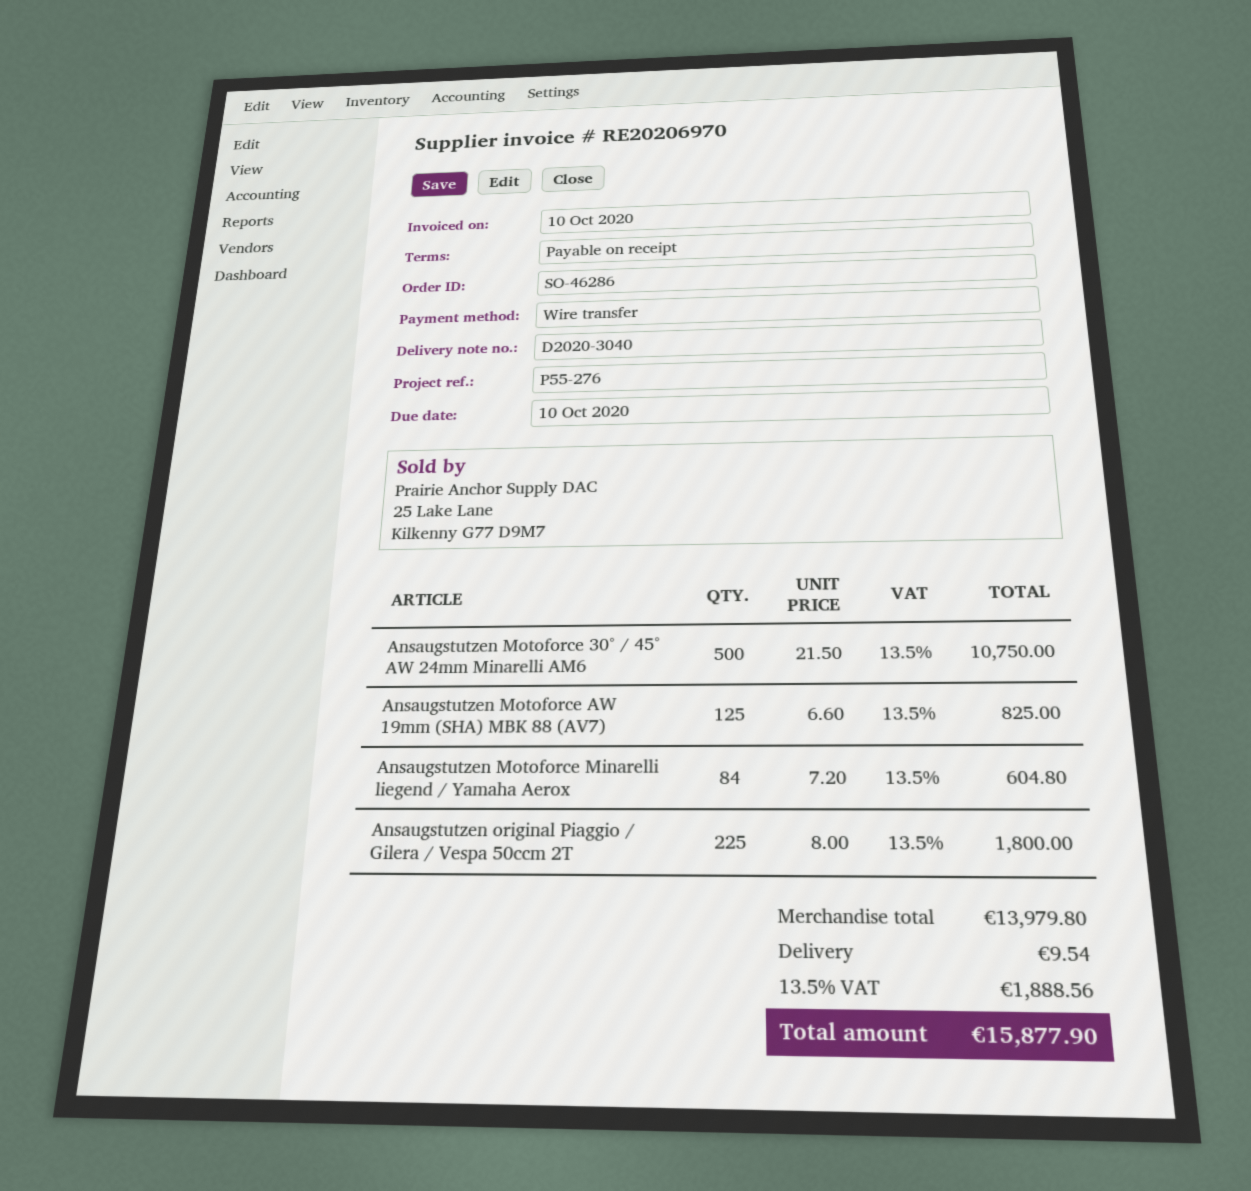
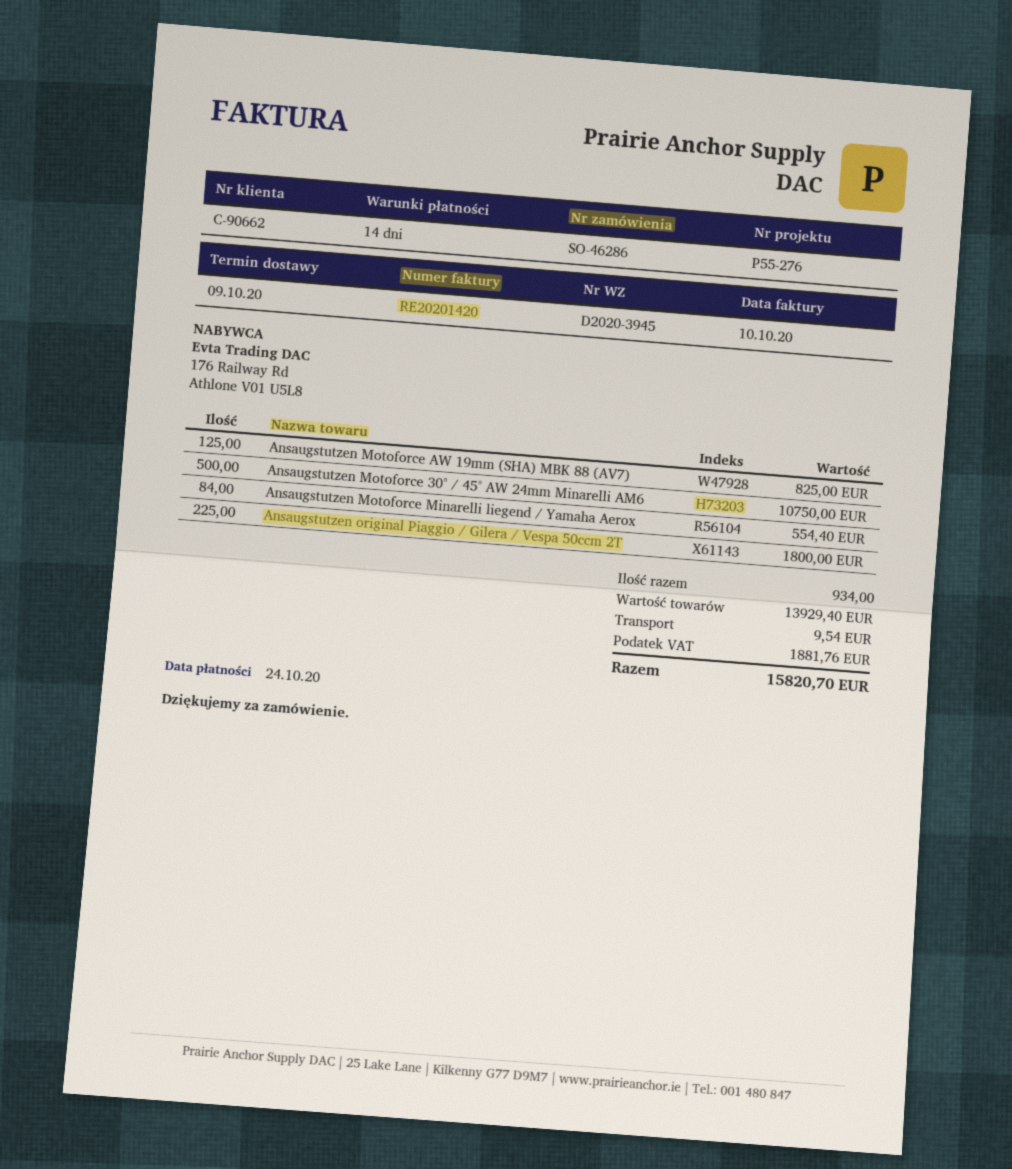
delivery note number: D2020-3040 -> D2020-3945
invoice number: RE20206970 -> RE20201420
payment terms: on receipt -> 14 days
due date: 2020-10-10 -> 2020-10-24
Ansaugstutzen Motoforce Minarelli liegend / Yamaha Aerox: 84 for 604.80 -> 84 for 554.40
subtotal: 13979.80 -> 13929.40
tax: 1888.56 -> 1881.76
total: 15877.90 -> 15820.70

